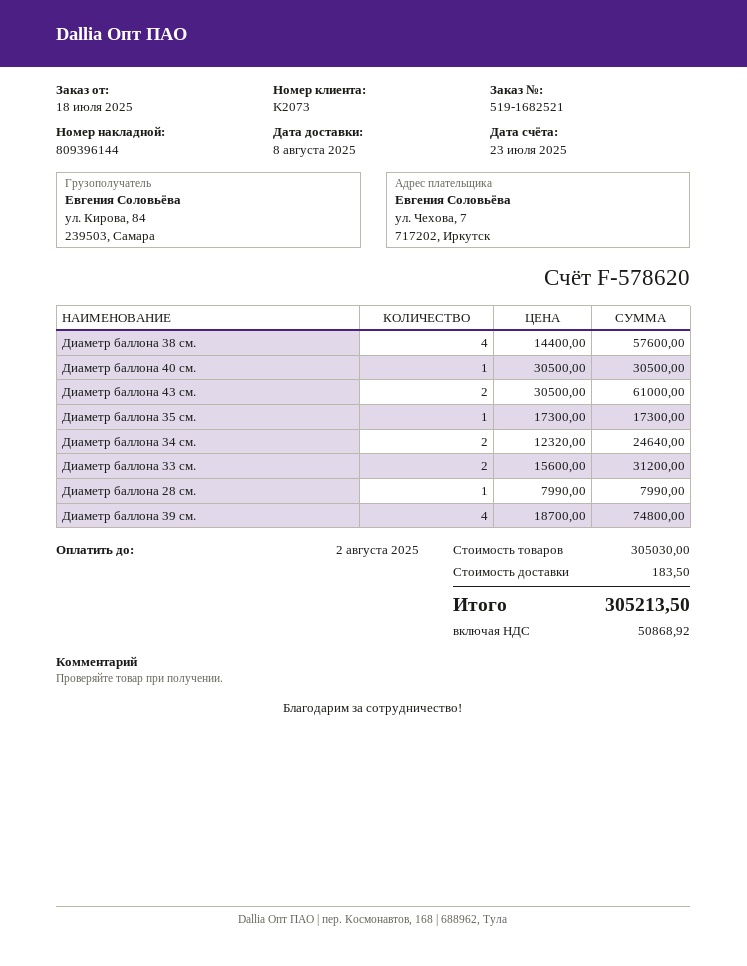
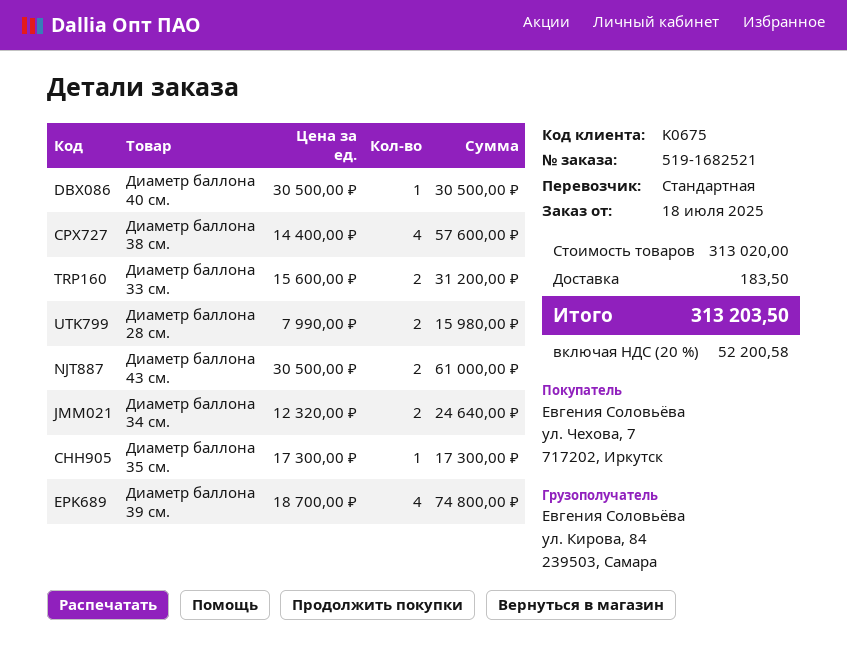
customer number: K2073 -> K0675
Диаметр баллона 28 см.: 1 x 7990.00 = 7990.00 -> 2 x 7990.00 = 15980.00
subtotal: 305030.00 -> 313020.00
tax: 50868.92 -> 52200.58
total: 305213.50 -> 313203.50

